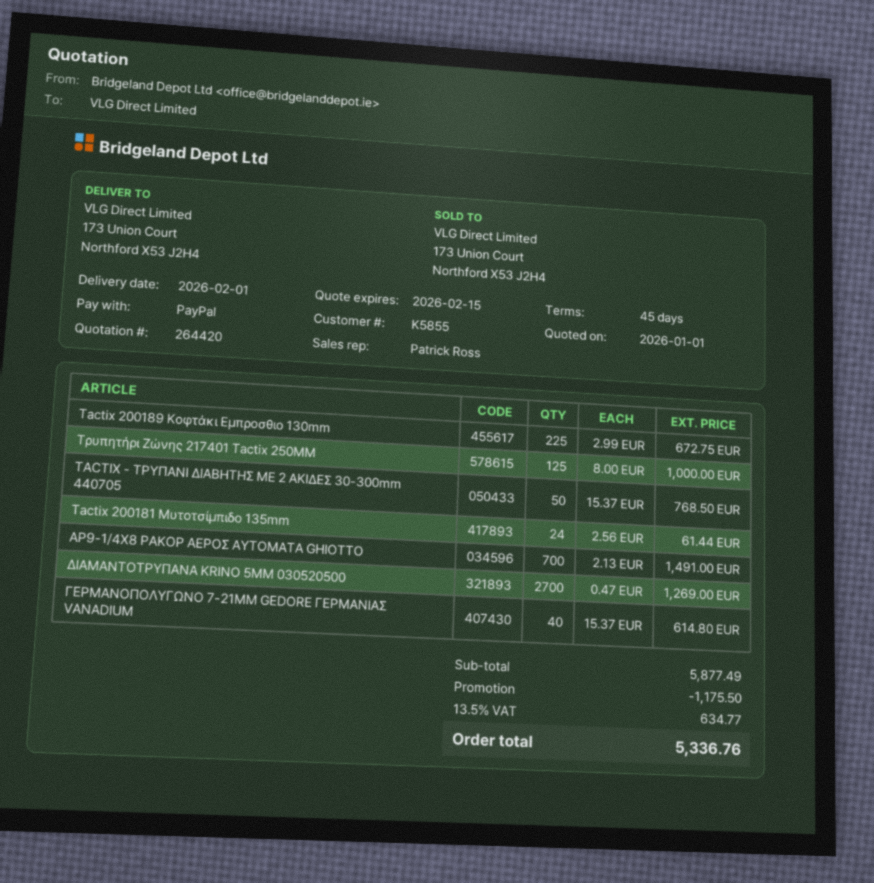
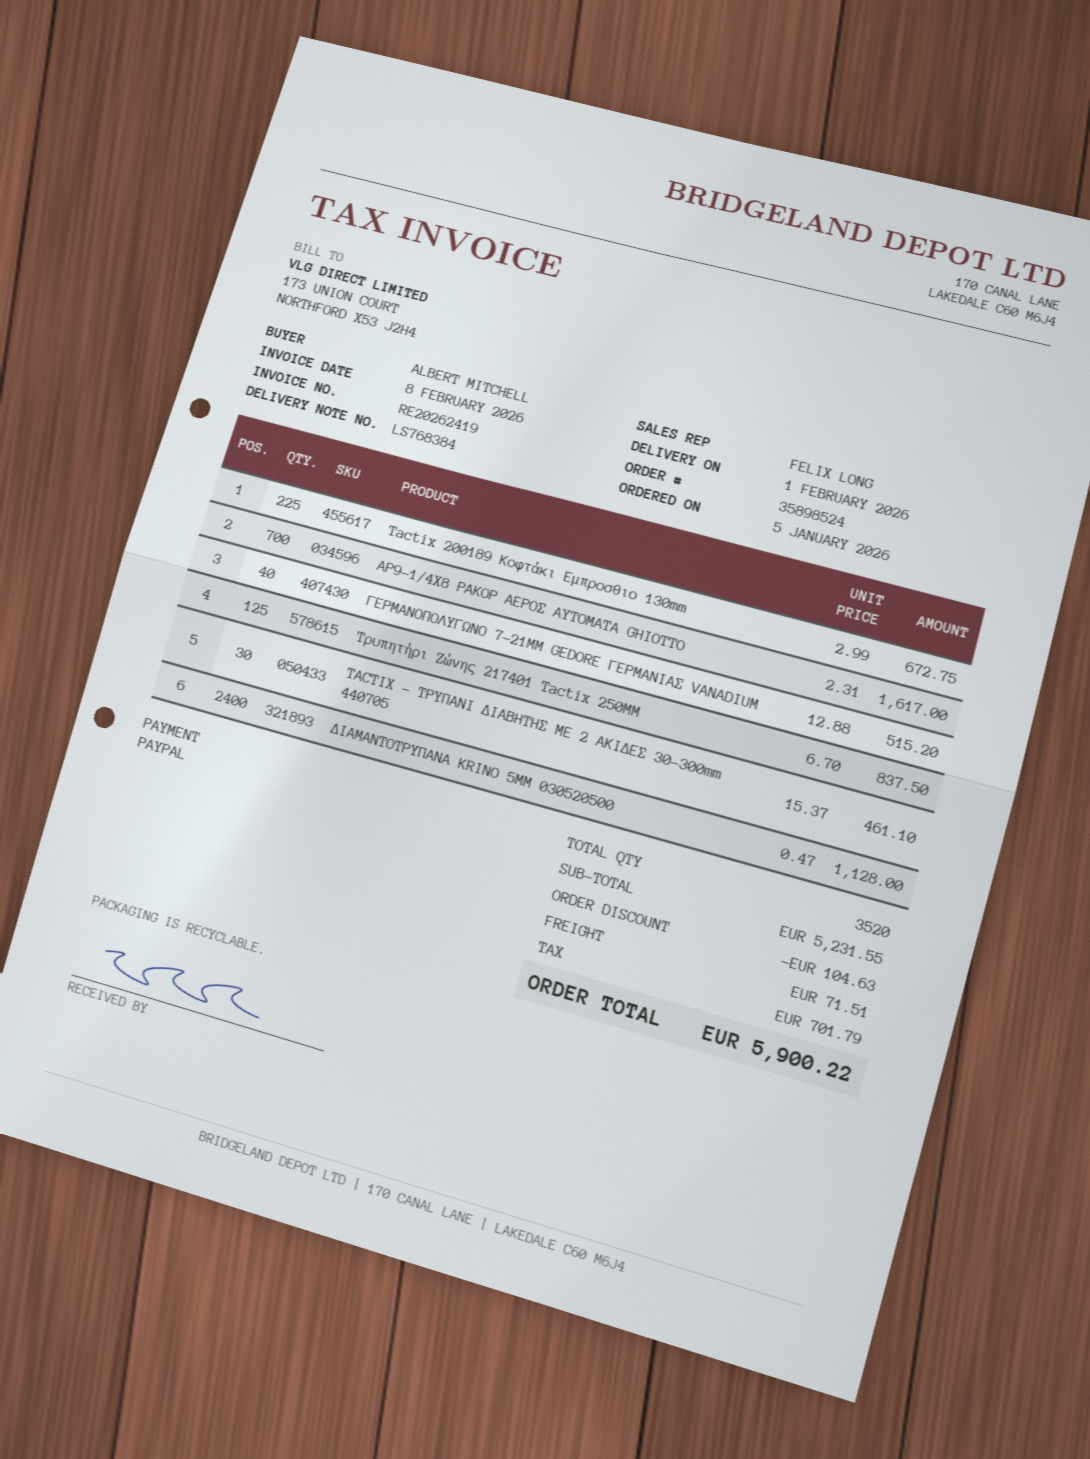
sales rep: Patrick Ross -> FELIX LONG
Τρυπητήρι Ζώνης 217401 Tactix 250MM: 125 x 8.00 = 1000.00 -> 125 x 6.70 = 837.50
TACTIX - ΤΡΥΠΑΝΙ ΔΙΑΒΗΤHΣ ΜΕ 2 ΑΚΙΔΕΣ 30-300mm 440705: 50 x 15.37 = 768.50 -> 30 x 15.37 = 461.10
Tactix 200181 Μυτοτσίμπιδο 135mm: 24 x 2.56 = 61.44 -> none
AP9-1/4X8 ΡΑΚΟΡ ΑΕΡΟΣ ΑΥΤΟΜΑΤΑ GHIOTTO: 700 x 2.13 = 1491.00 -> 700 x 2.31 = 1617.00
ΔΙΑΜΑΝΤΟΤΡΥΠΑΝΑ KRINO 5MM 030520500: 2700 x 0.47 = 1269.00 -> 2400 x 0.47 = 1128.00
ΓΕΡΜΑNOΠΟΛYΓΩΝΟ 7-21MM GEDORE ΓΕΡΜΑΝΙΑΣ VANADIUM: 40 x 15.37 = 614.80 -> 40 x 12.88 = 515.20
subtotal: 5877.49 -> 5231.55
discount: 1175.50 -> 104.63
shipping: none -> 71.51
tax: 634.77 -> 701.79
total: 5336.76 -> 5900.22

